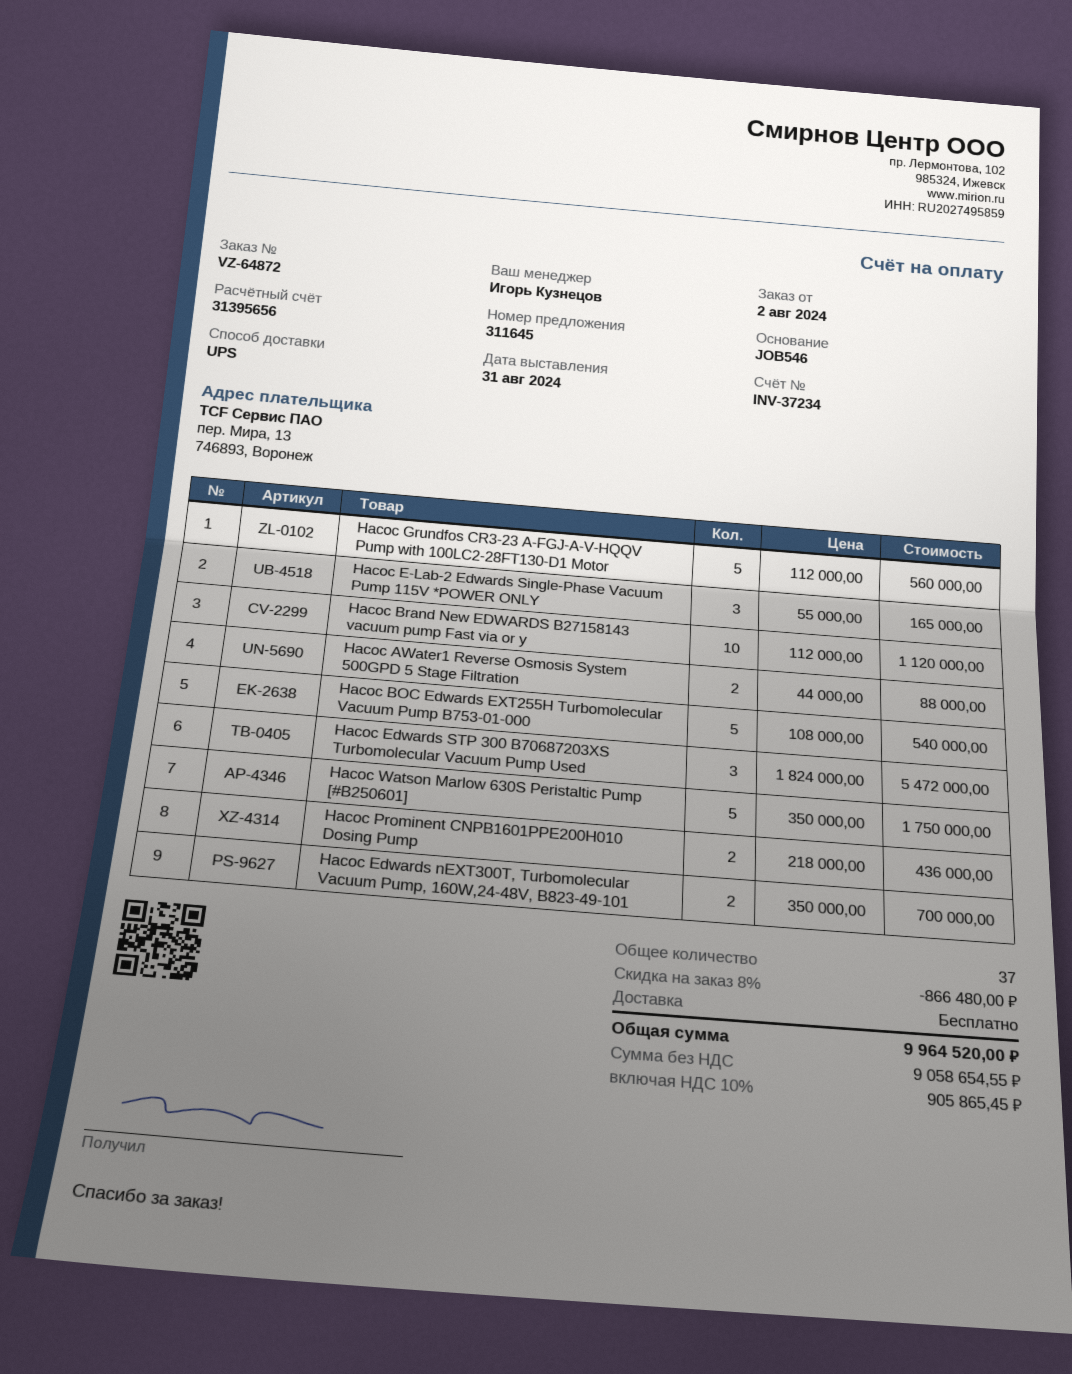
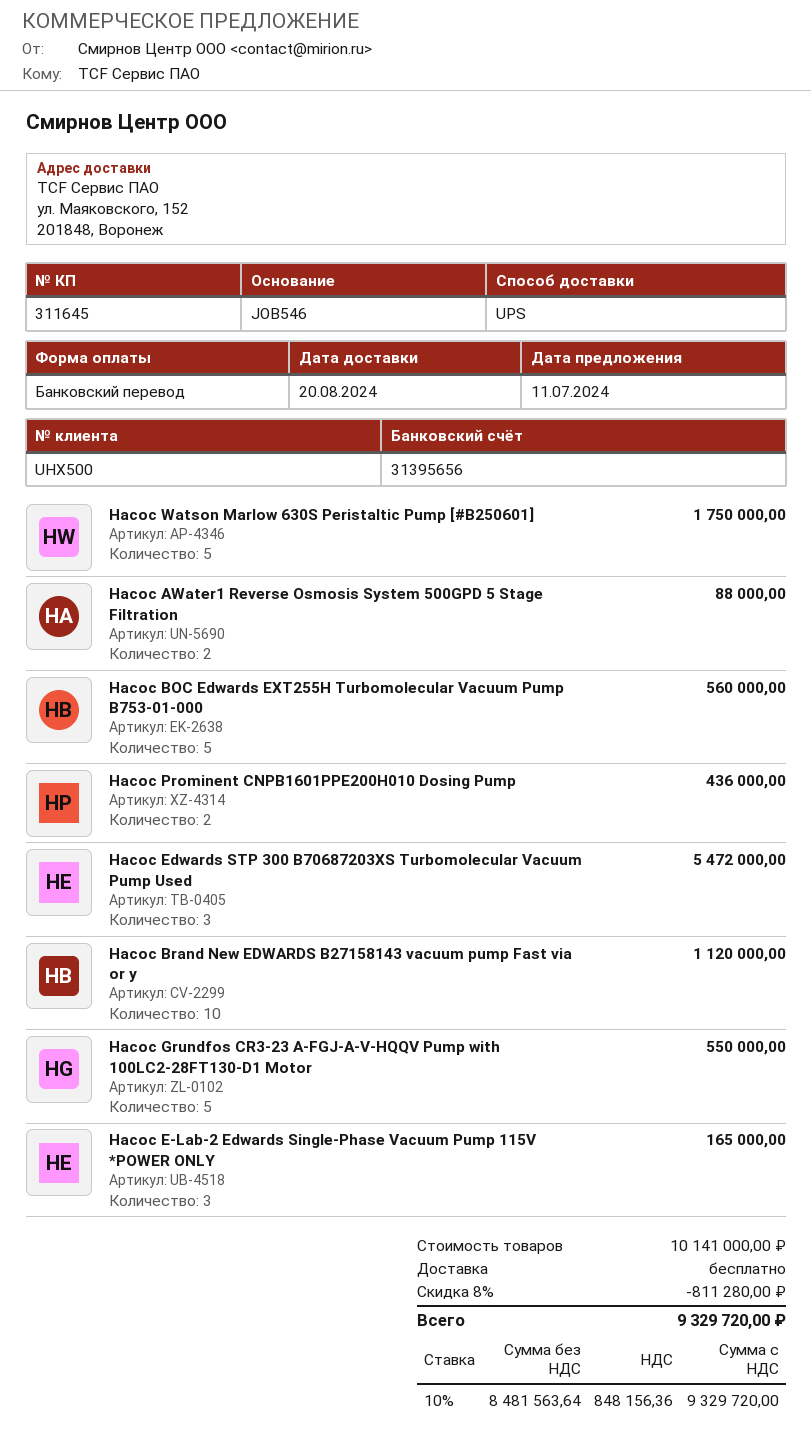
Насос Grundfos CR3-23 A-FGJ-A-V-HQQV Pump with 100LC2-28FT130-D1 Motor: 5 for 560000.00 -> 5 for 550000.00
Насос BOC Edwards EXT255H Turbomolecular Vacuum Pump B753-01-000: 5 for 540000.00 -> 5 for 560000.00
Насос Edwards nEXT300T, Turbomolecular Vacuum Pump, 160W,24-48V, B823-49-101: 2 for 700000.00 -> none
discount: 8% = 866480.00 -> 8% = 811280.00
net: 9058654.55 -> 8481563.64
tax: 10% = 905865.45 -> 10% = 848156.36
total: 9964520.00 -> 9329720.00

